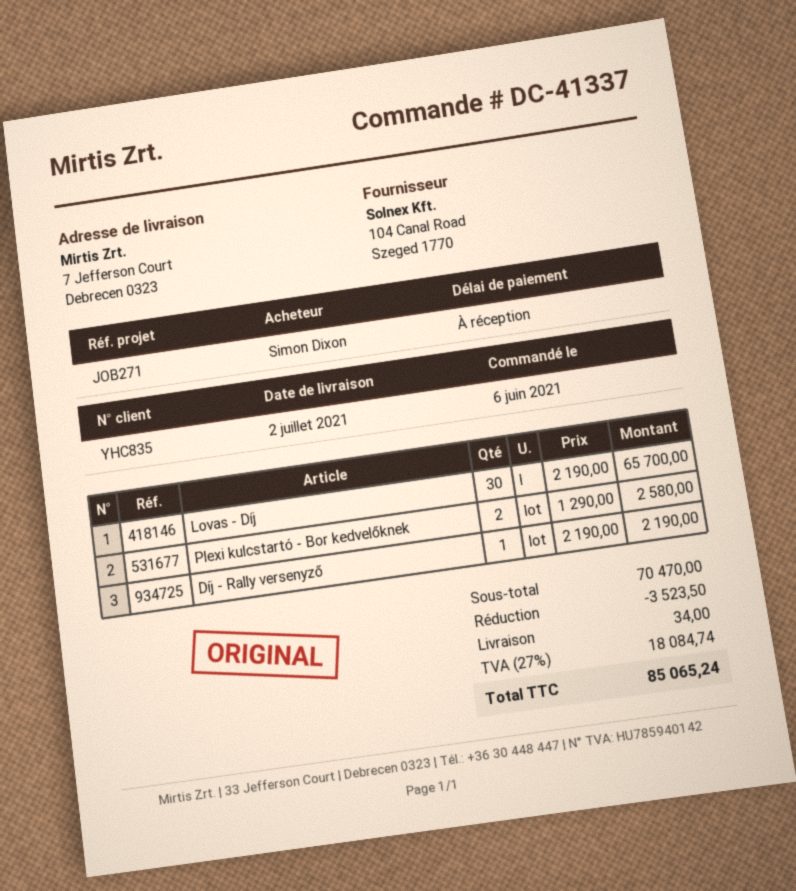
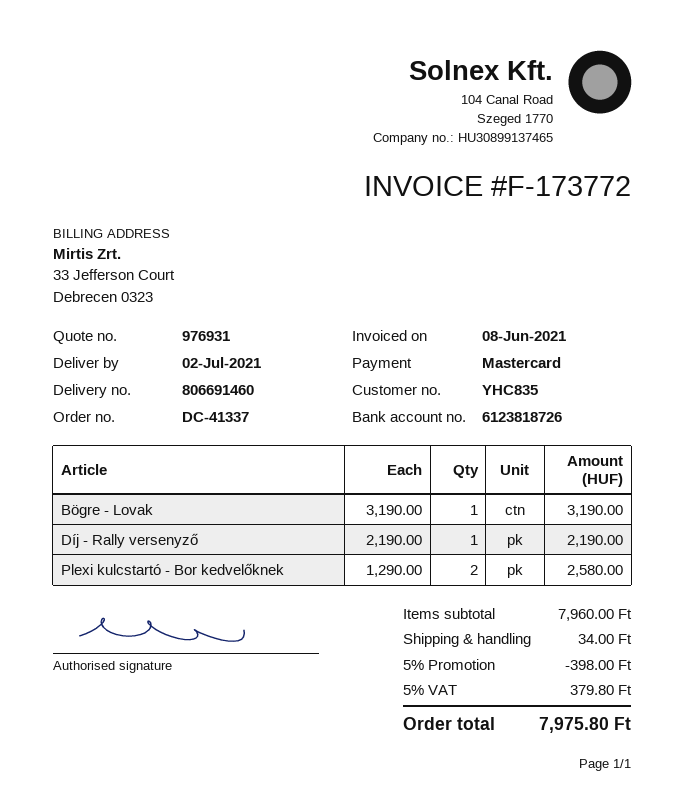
Lovas - Díj: 30 x 2190.00 = 65700.00 -> none
Bögre - Lovak: none -> 1 x 3190.00 = 3190.00
subtotal: 70470.00 -> 7960.00
discount: 3523.50 -> 398.00
tax: 27% = 18084.74 -> 5% = 379.80
total: 85065.24 -> 7975.80

